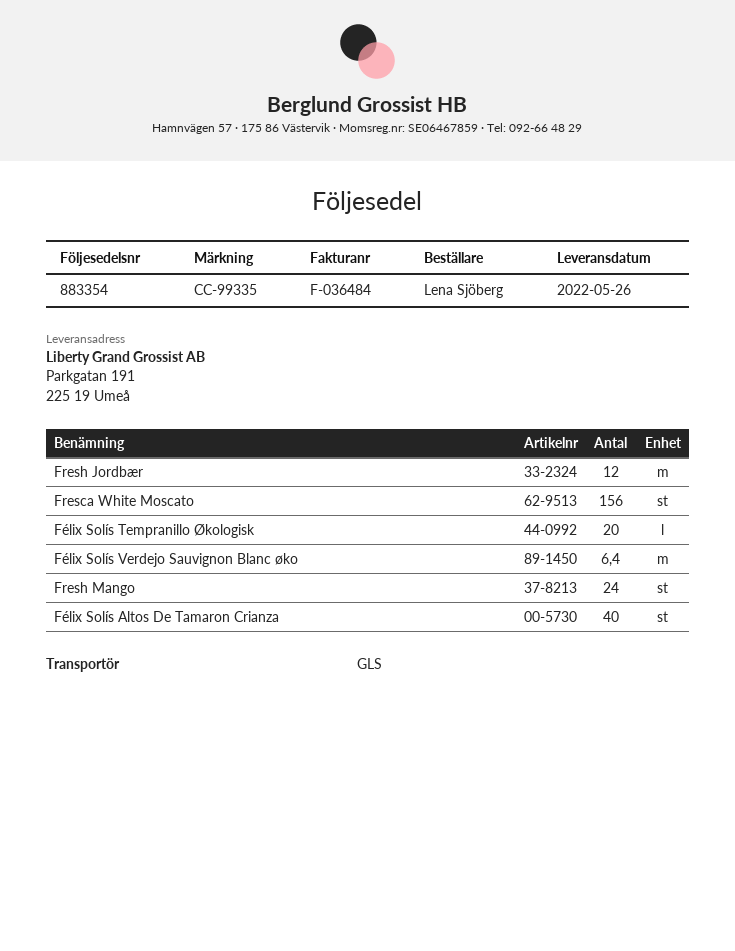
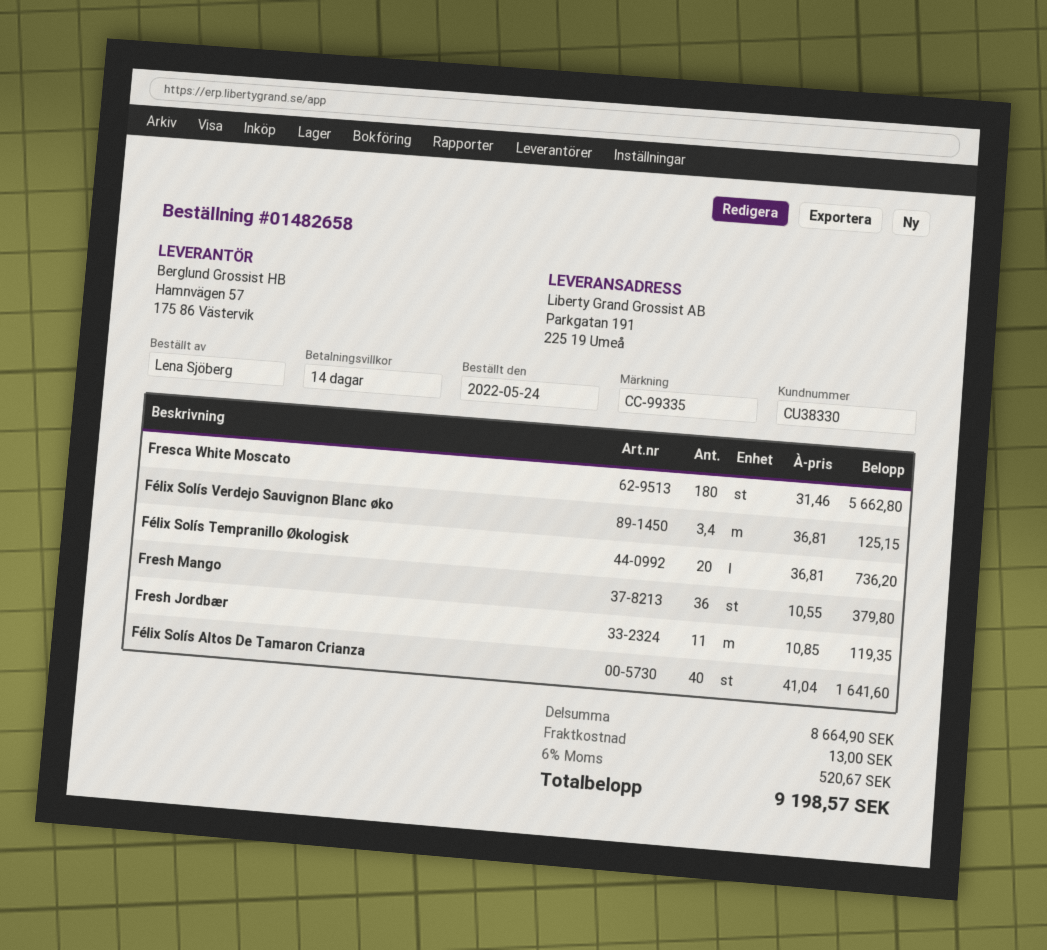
Fresh Jordbær: 12 -> 11
Fresca White Moscato: 156 -> 180
Félix Solís Verdejo Sauvignon Blanc øko: 6.4 -> 3.4
Fresh Mango: 24 -> 36

